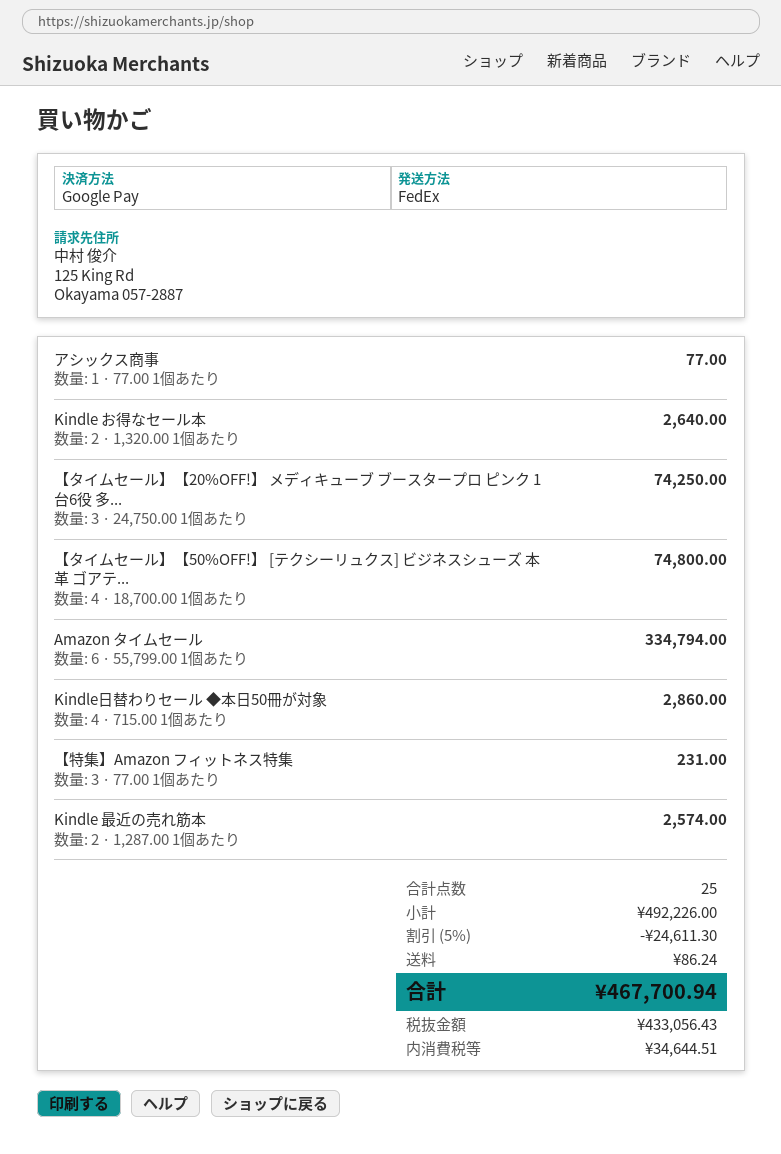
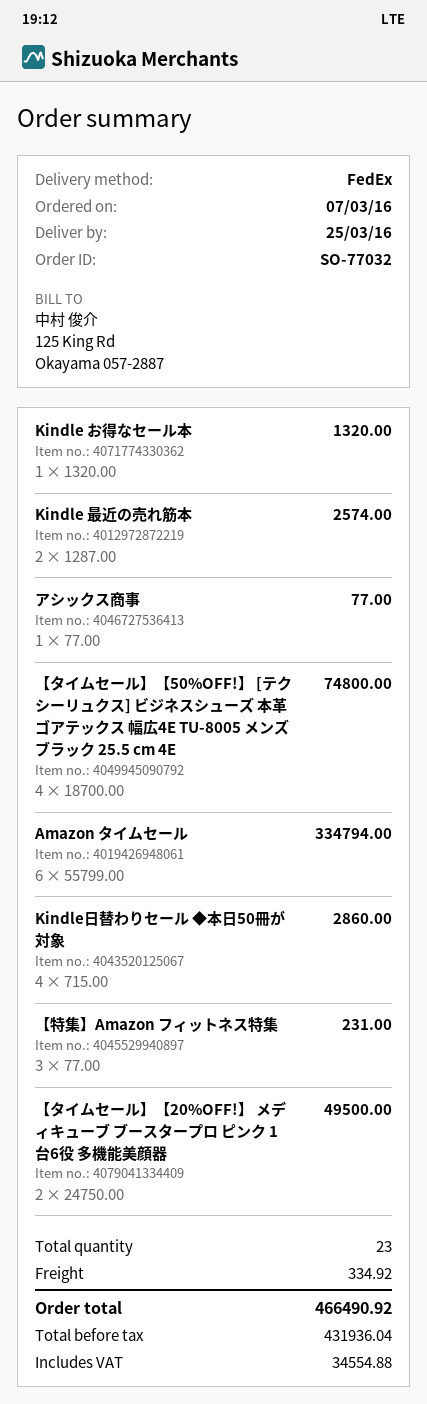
Kindle お得なセール本: 2 x 1320.00 = 2640.00 -> 1 x 1320.00 = 1320.00
【タイムセール】【20%OFF!】 メディキューブ ブースタープロ ピンク 1台6役 多...: 3 x 24750.00 = 74250.00 -> 2 x 24750.00 = 49500.00
total quantity: 25 -> 23
discount: 5% = 24611.30 -> none
shipping: 86.24 -> 334.92
net: 433056.43 -> 431936.04
tax: 34644.51 -> 34554.88
total: 467700.94 -> 466490.92

